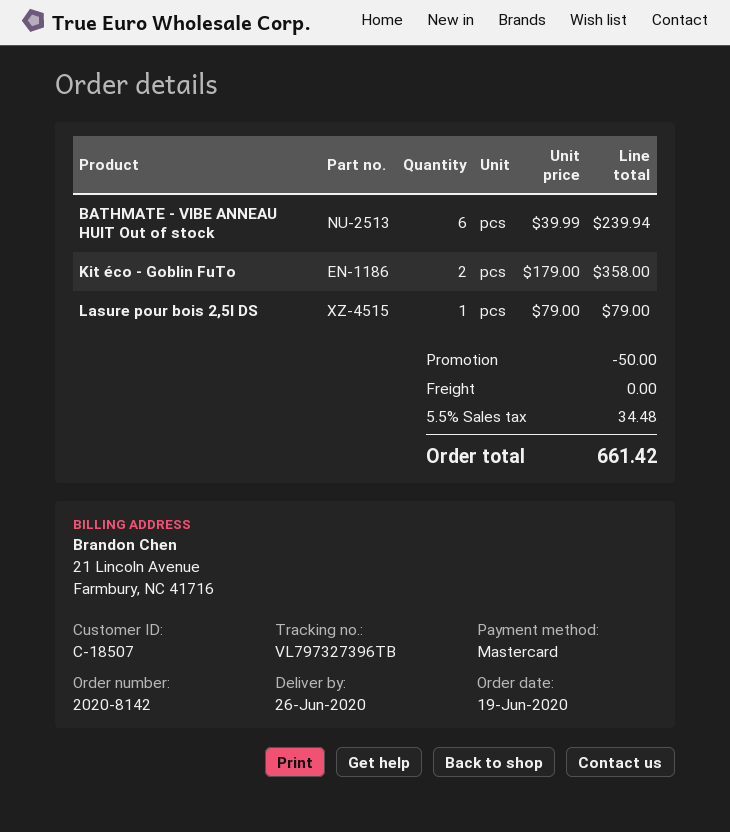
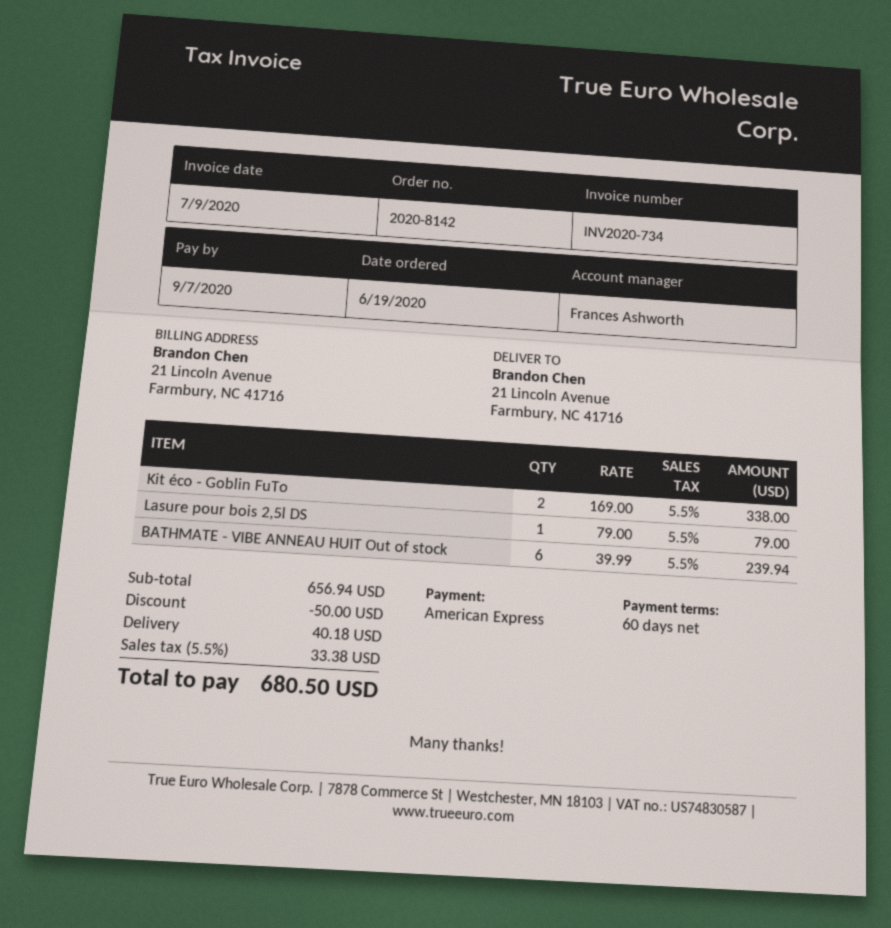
payment method: Mastercard -> American Express
Kit éco - Goblin FuTo: 2 x 179.00 = 358.00 -> 2 x 169.00 = 338.00
shipping: 0.00 -> 40.18
tax: 5.5% = 34.48 -> 5.5% = 33.38
total: 661.42 -> 680.50

